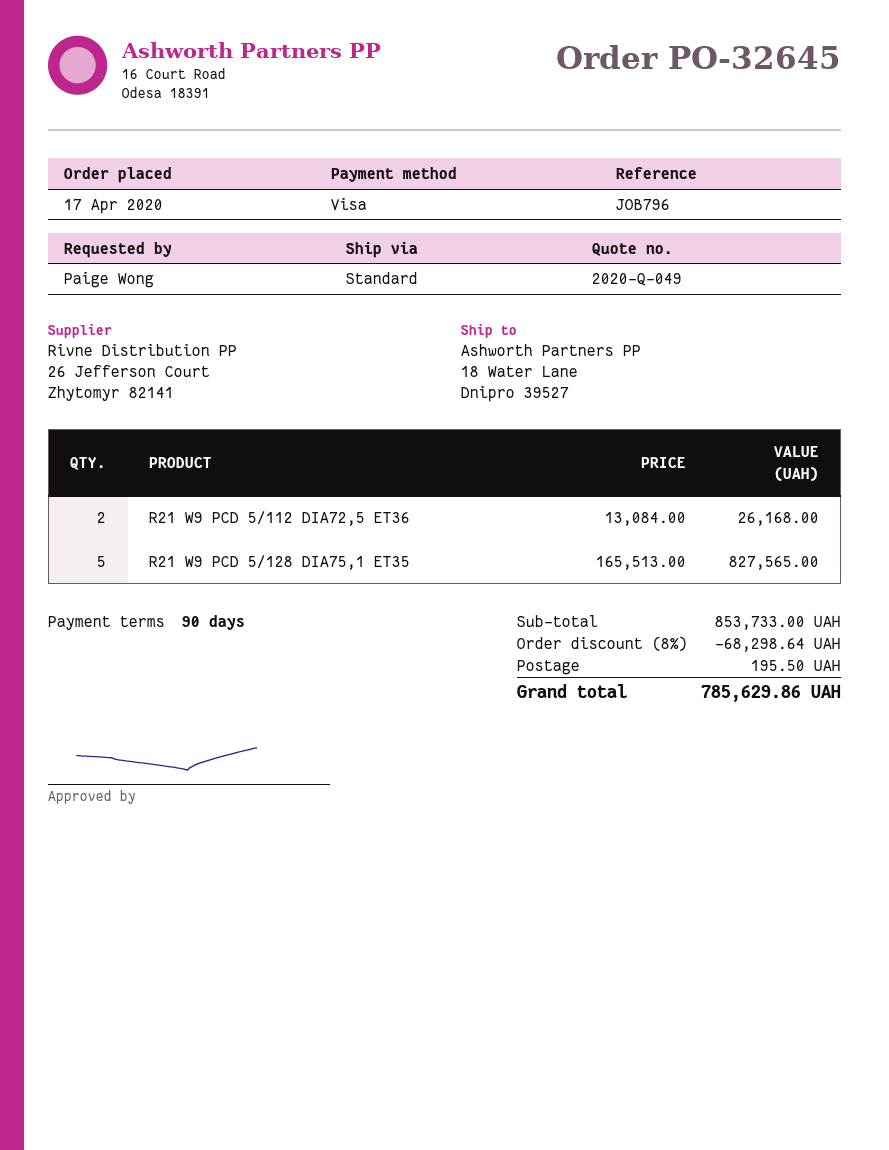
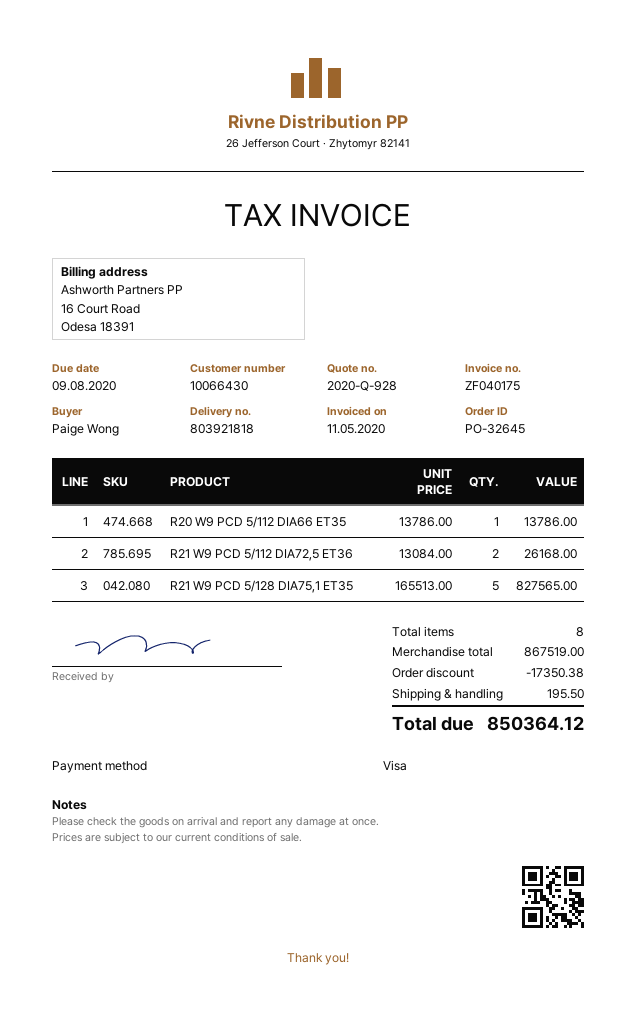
quote number: 2020-Q-049 -> 2020-Q-928
R20 W9 PCD 5/112 DIA66 ET35: none -> 1 x 13786.00 = 13786.00
subtotal: 853733.00 -> 867519.00
discount: 68298.64 -> 17350.38
total: 785629.86 -> 850364.12

